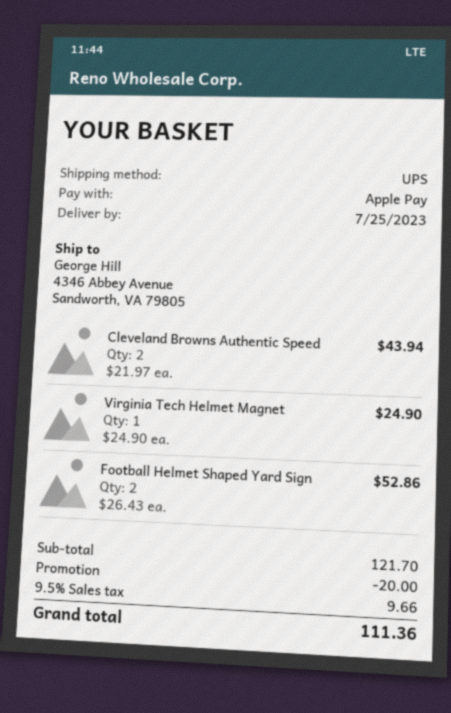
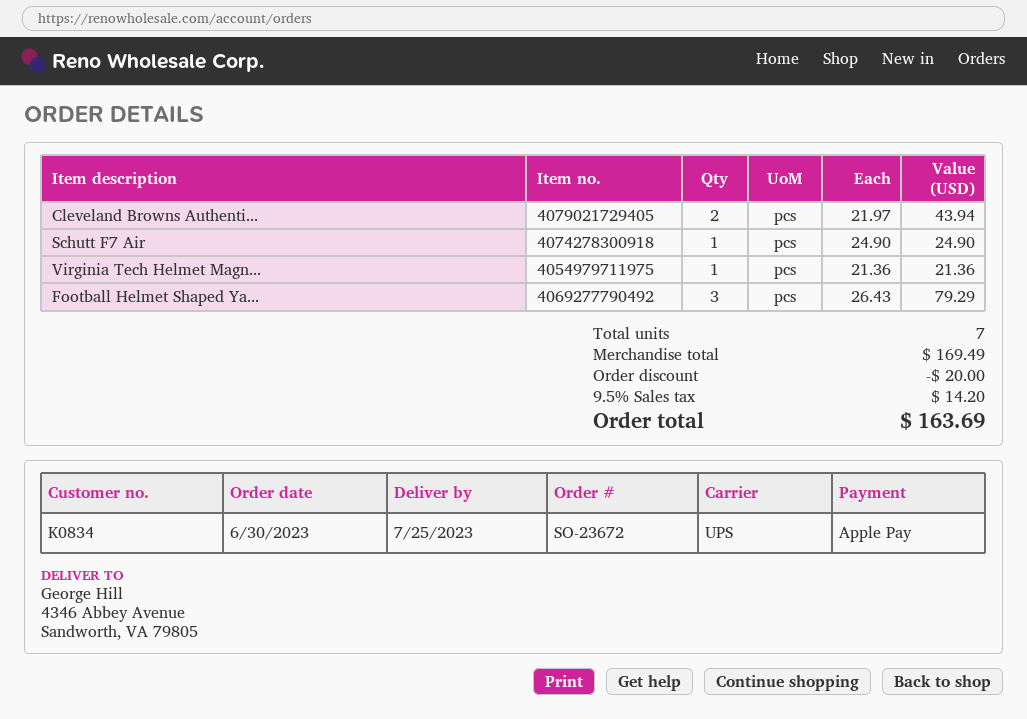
Virginia Tech Helmet Magnet: 1 x 24.90 = 24.90 -> 1 x 21.36 = 21.36
Football Helmet Shaped Yard Sign: 2 x 26.43 = 52.86 -> 3 x 26.43 = 79.29
Schutt F7 Air: none -> 1 x 24.90 = 24.90
subtotal: 121.70 -> 169.49
tax: 9.5% = 9.66 -> 9.5% = 14.20
total: 111.36 -> 163.69

